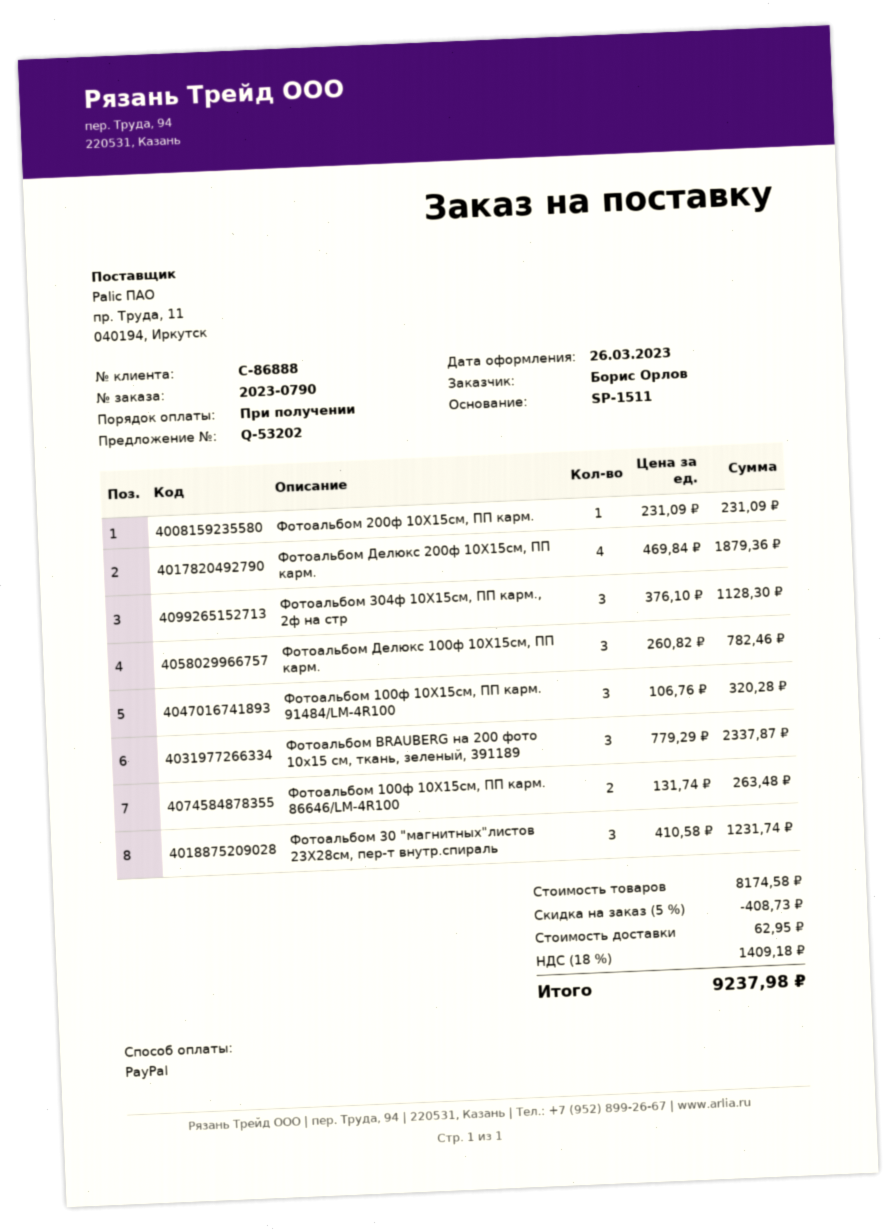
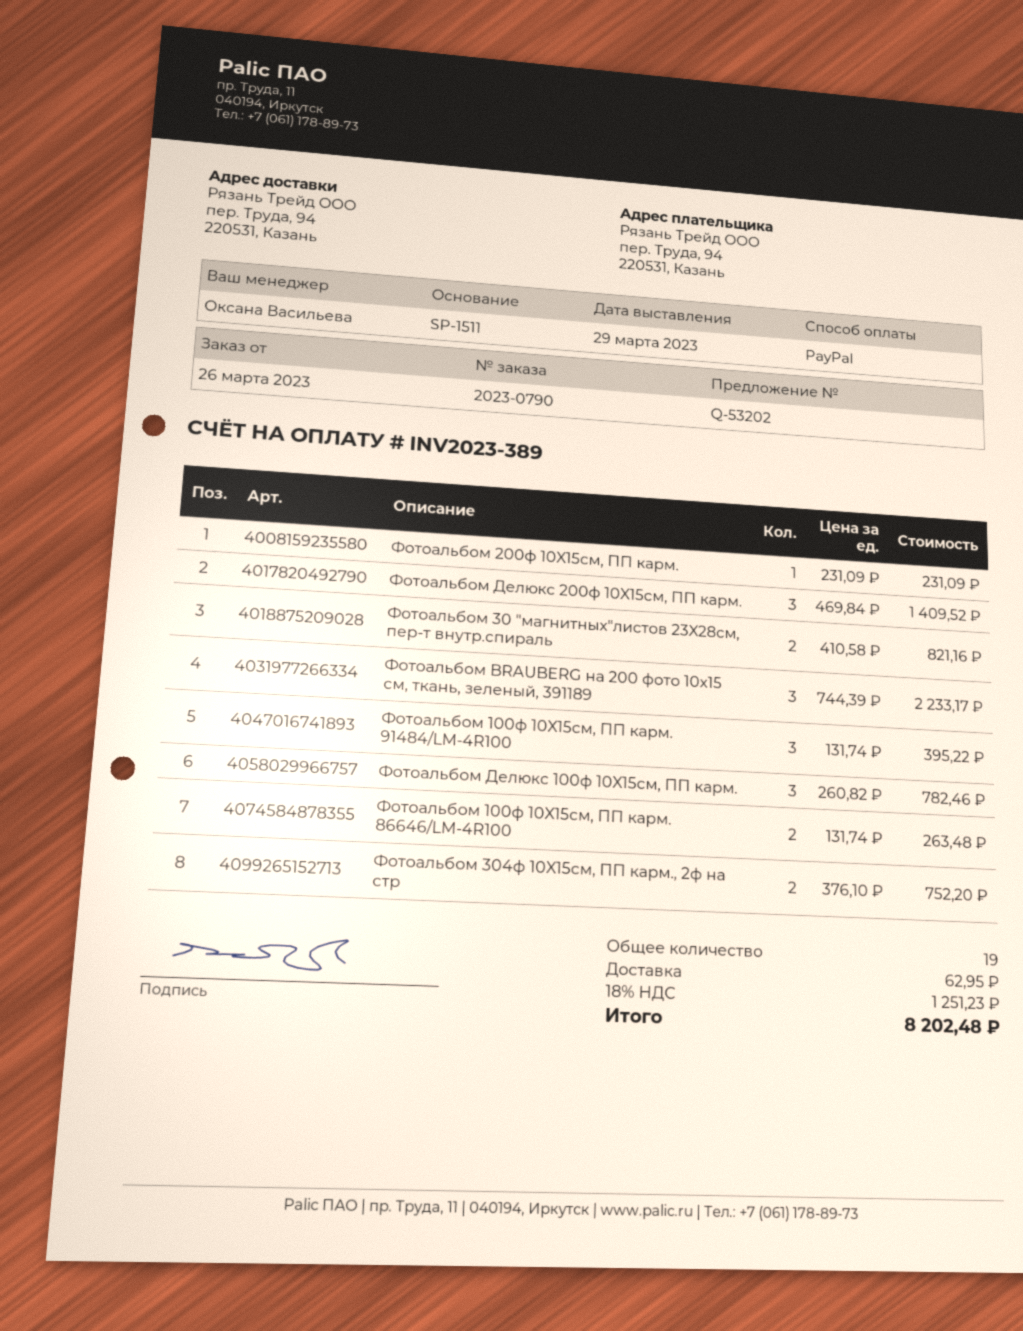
Фотоальбом Делюкс 200ф 10X15см, ПП карм.: 4 x 469.84 = 1879.36 -> 3 x 469.84 = 1409.52
Фотоальбом 304ф 10X15см, ПП карм., 2ф на стр: 3 x 376.10 = 1128.30 -> 2 x 376.10 = 752.20
Фотоальбом 100ф 10X15см, ПП карм. 91484/LM-4R100: 3 x 106.76 = 320.28 -> 3 x 131.74 = 395.22
Фотоальбом BRAUBERG на 200 фото 10х15 см, ткань, зеленый, 391189: 3 x 779.29 = 2337.87 -> 3 x 744.39 = 2233.17
Фотоальбом 30 "магнитных"листов 23X28см, пер-т внутр.спираль: 3 x 410.58 = 1231.74 -> 2 x 410.58 = 821.16
discount: 5% = 408.73 -> none
tax: 18% = 1409.18 -> 18% = 1251.23
total: 9237.98 -> 8202.48

